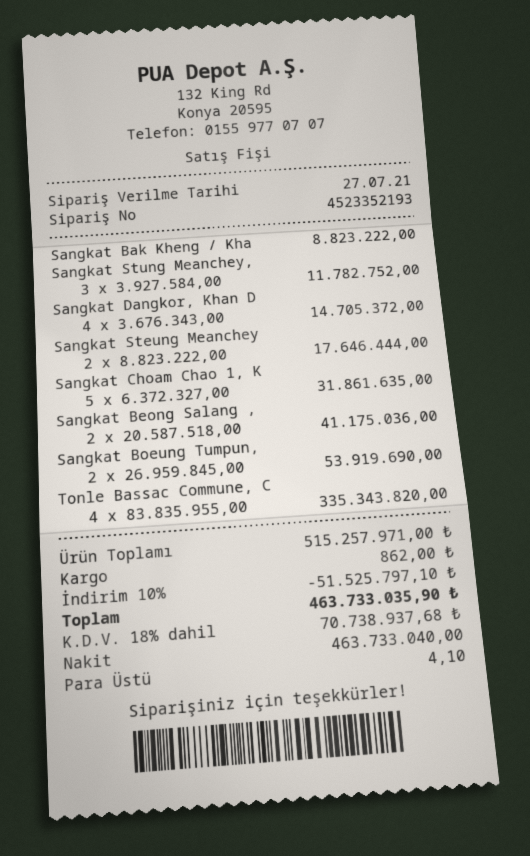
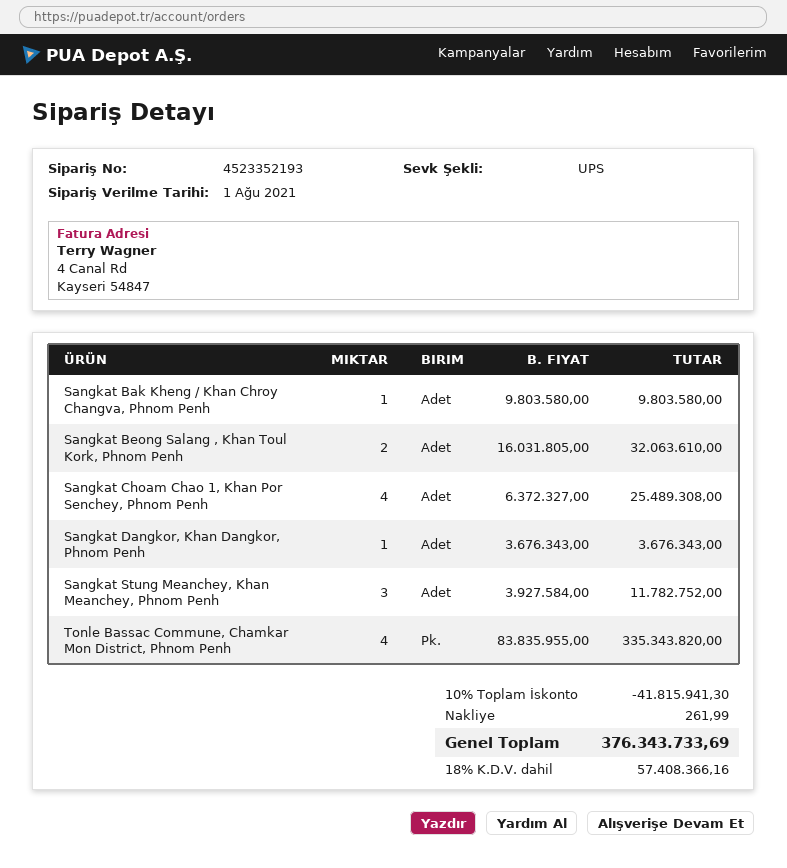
order date: 2021-07-27 -> 2021-08-01
Sangkat Bak Kheng / Kha: 1 x 8823222.00 = 8823222.00 -> 1 x 9803580.00 = 9803580.00
Sangkat Dangkor, Khan D: 4 x 3676343.00 = 14705372.00 -> 1 x 3676343.00 = 3676343.00
Sangkat Steung Meanchey: 2 x 8823222.00 = 17646444.00 -> none
Sangkat Choam Chao 1, K: 5 x 6372327.00 = 31861635.00 -> 4 x 6372327.00 = 25489308.00
Sangkat Beong Salang ,: 2 x 20587518.00 = 41175036.00 -> 2 x 16031805.00 = 32063610.00
Sangkat Boeung Tumpun,: 2 x 26959845.00 = 53919690.00 -> none
discount: 10% = 51525797.10 -> 10% = 41815941.30
shipping: 862.00 -> 261.99
tax: 18% = 70738937.68 -> 18% = 57408366.16
total: 463733035.90 -> 376343733.69

